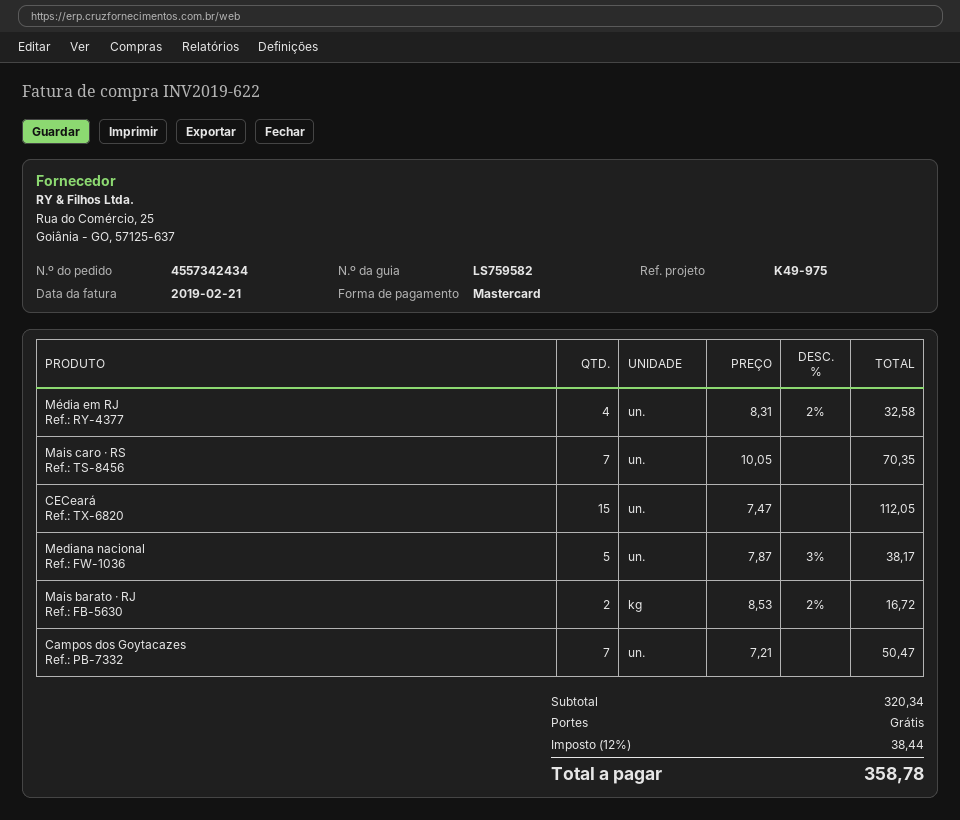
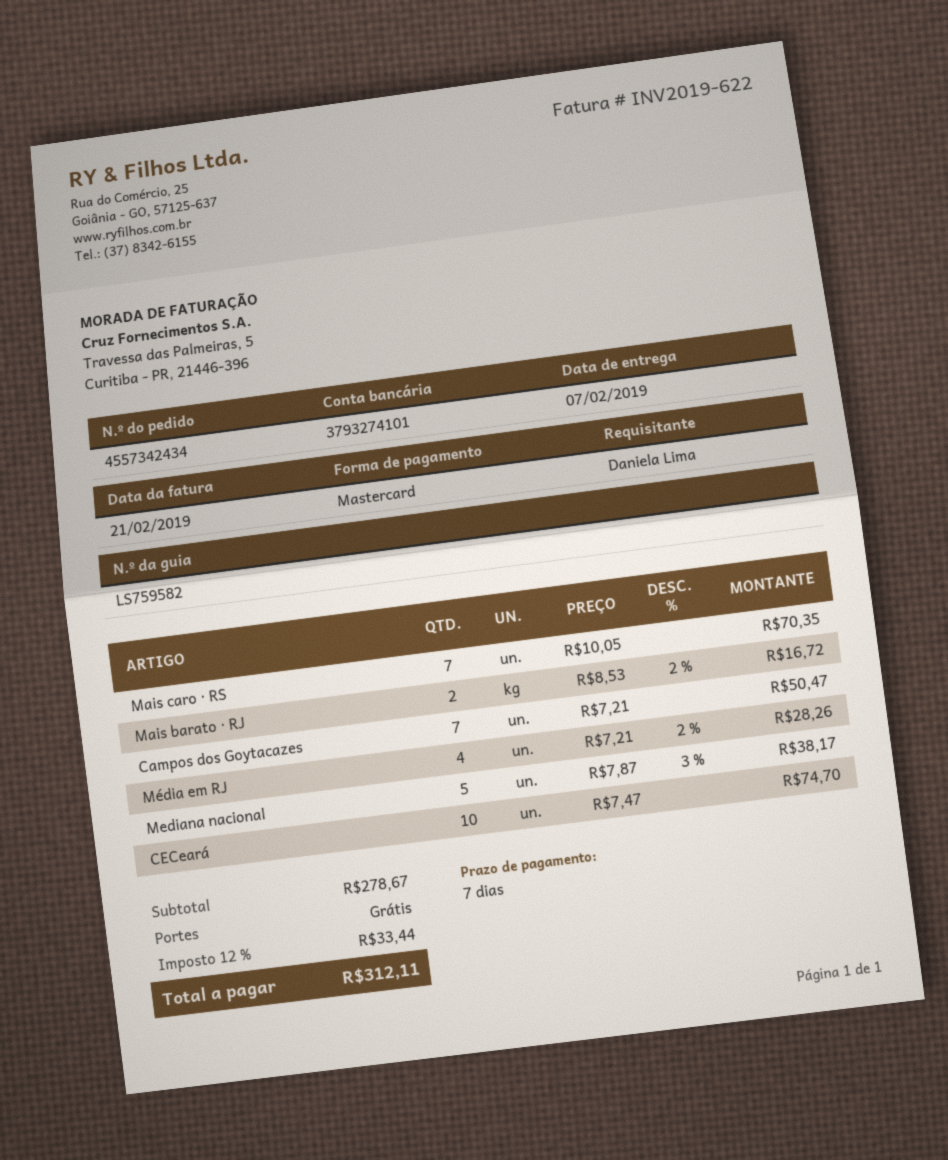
Média em RJ: 4 x 8.31 - 2% = 32.58 -> 4 x 7.21 - 2% = 28.26
CECeará: 15 x 7.47 = 112.05 -> 10 x 7.47 = 74.70
subtotal: 320.34 -> 278.67
tax: 12% = 38.44 -> 12% = 33.44
total: 358.78 -> 312.11

